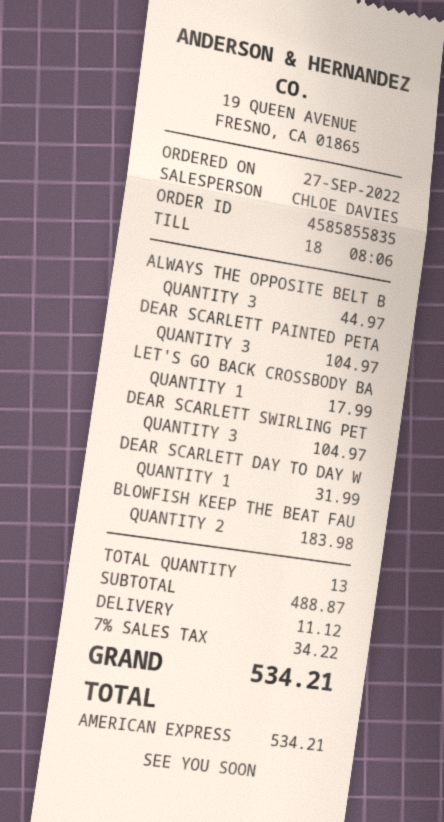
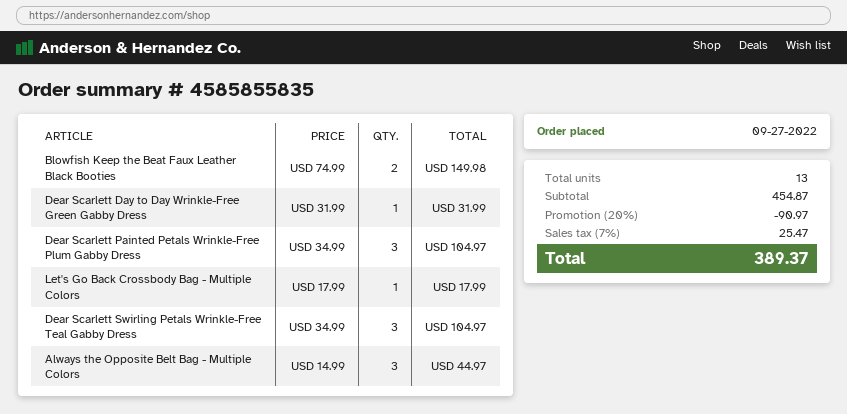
BLOWFISH KEEP THE BEAT FAU: 2 for 183.98 -> 2 for 149.98
subtotal: 488.87 -> 454.87
discount: none -> 20% = 90.97
shipping: 11.12 -> none
tax: 7% = 34.22 -> 7% = 25.47
total: 534.21 -> 389.37

